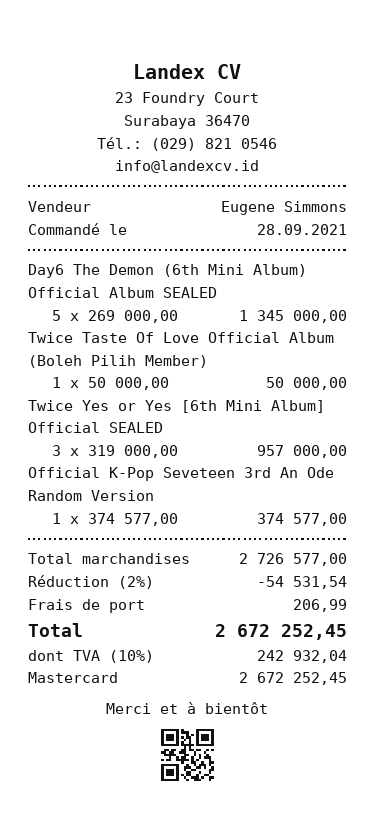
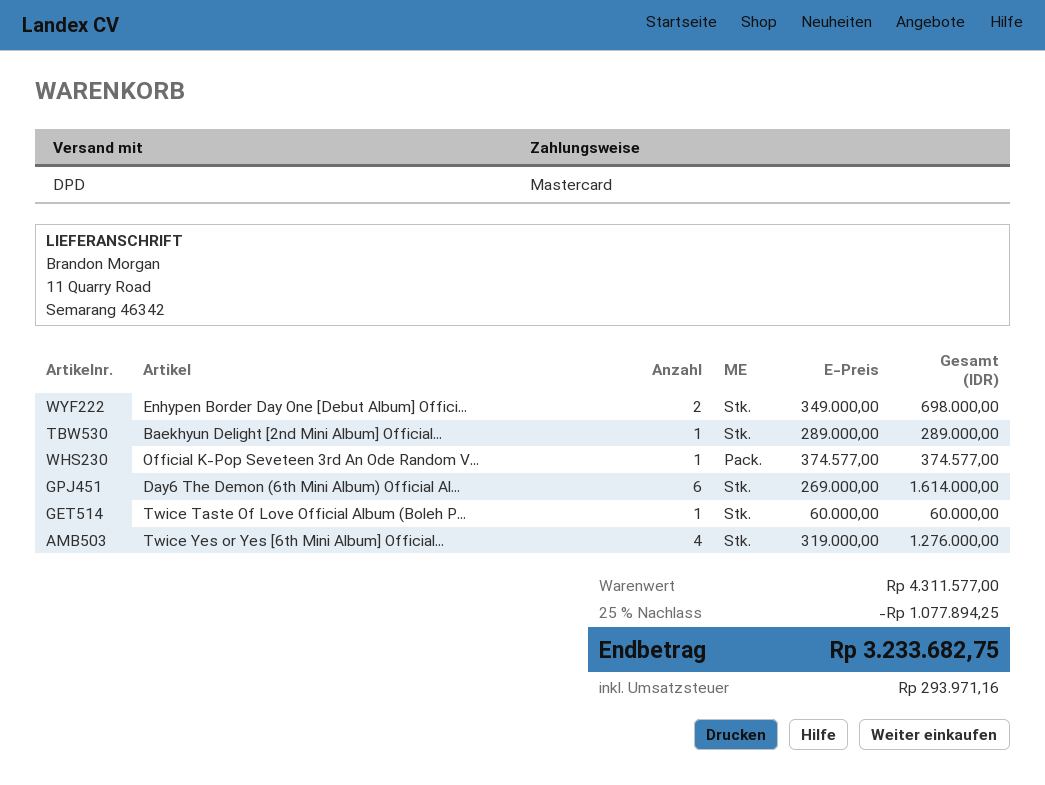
Day6 The Demon (6th Mini Album) Official Album SEALED: 5 x 269000.00 = 1345000.00 -> 6 x 269000.00 = 1614000.00
Twice Taste Of Love Official Album (Boleh Pilih Member): 1 x 50000.00 = 50000.00 -> 1 x 60000.00 = 60000.00
Twice Yes or Yes [6th Mini Album] Official SEALED: 3 x 319000.00 = 957000.00 -> 4 x 319000.00 = 1276000.00
Enhypen Border Day One [Debut Album] Offici...: none -> 2 x 349000.00 = 698000.00
Baekhyun Delight [2nd Mini Album] Official...: none -> 1 x 289000.00 = 289000.00
subtotal: 2726577.00 -> 4311577.00
discount: 2% = 54531.54 -> 25% = 1077894.25
shipping: 206.99 -> none
tax: 242932.04 -> 293971.16
total: 2672252.45 -> 3233682.75

